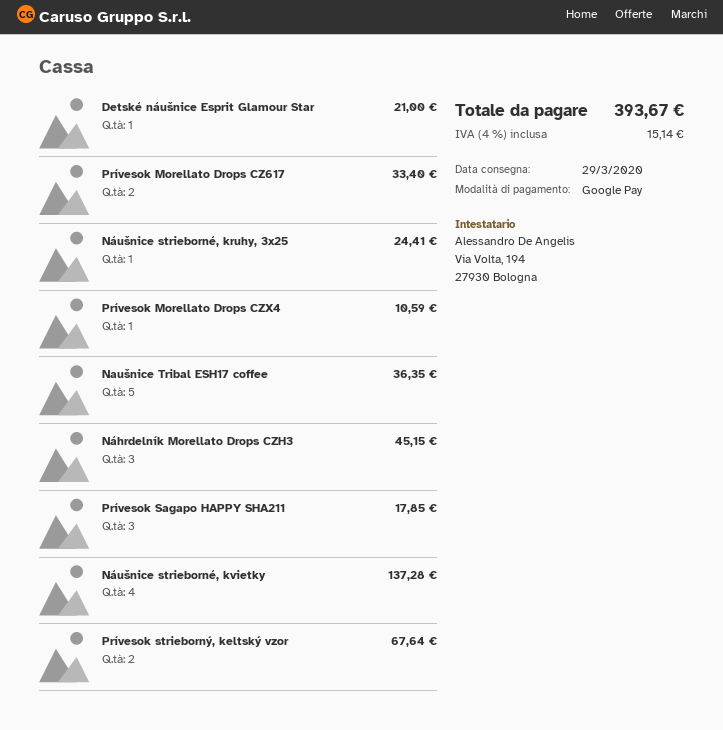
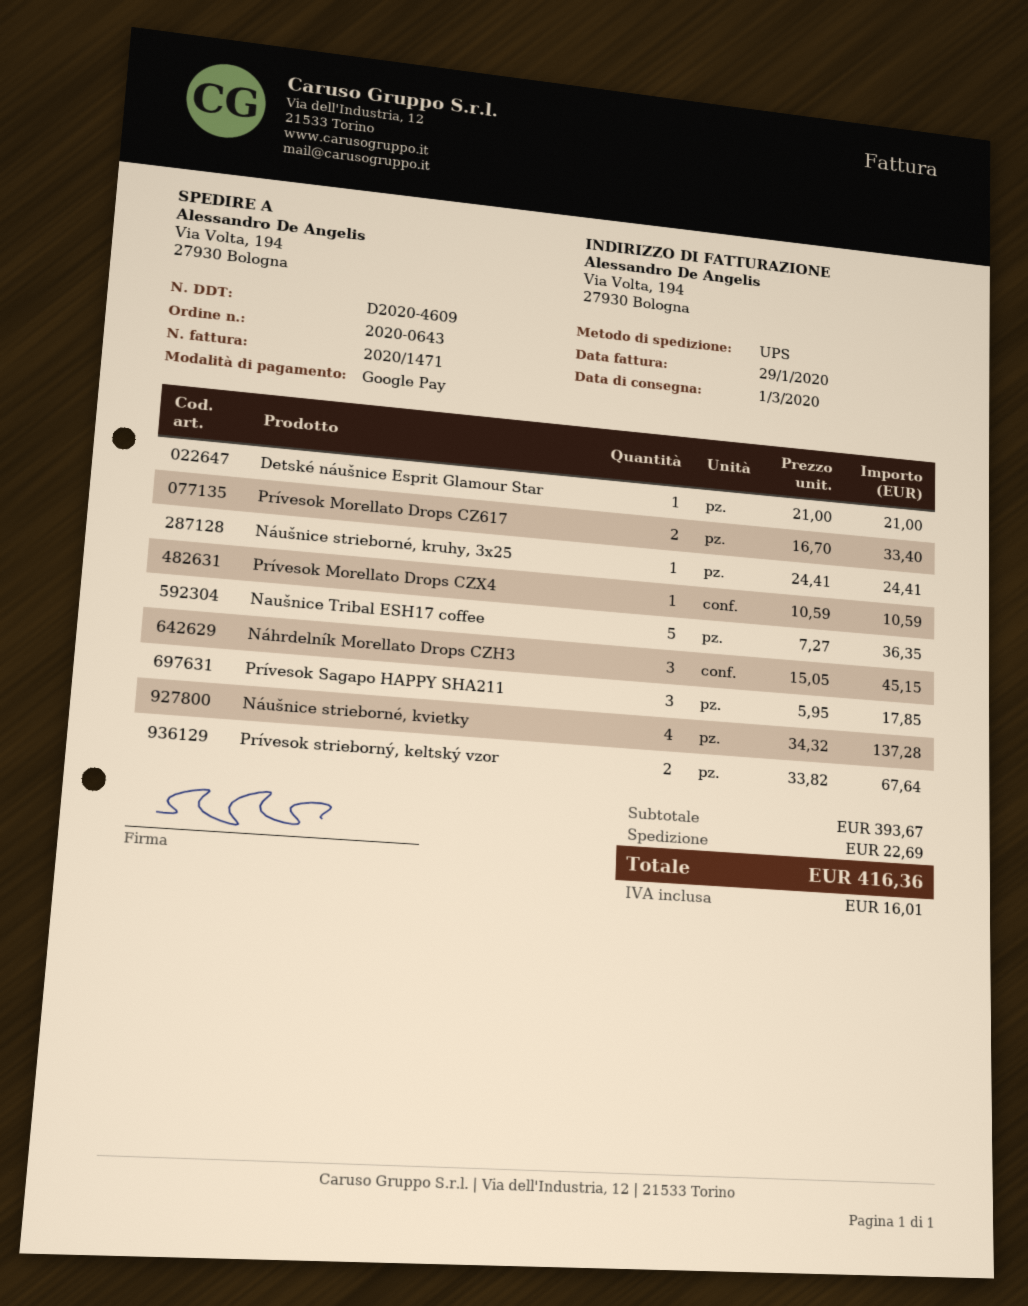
delivery date: 2020-03-29 -> 2020-03-01
shipping: none -> 22.69
tax: 15.14 -> 16.01
total: 393.67 -> 416.36

